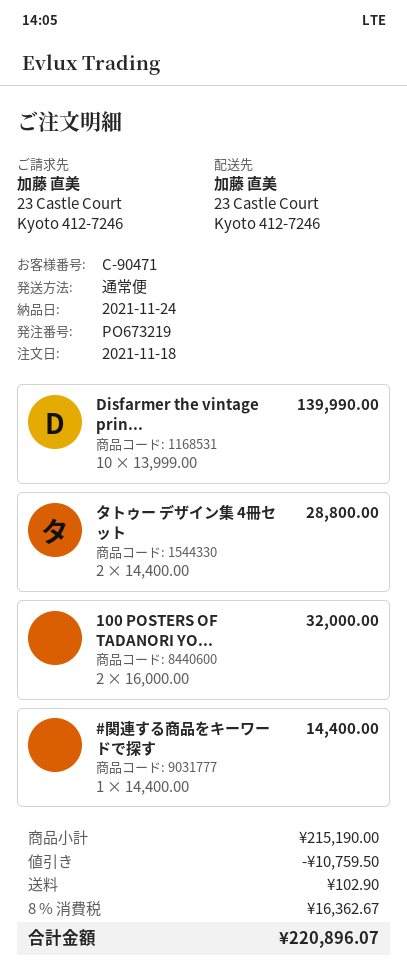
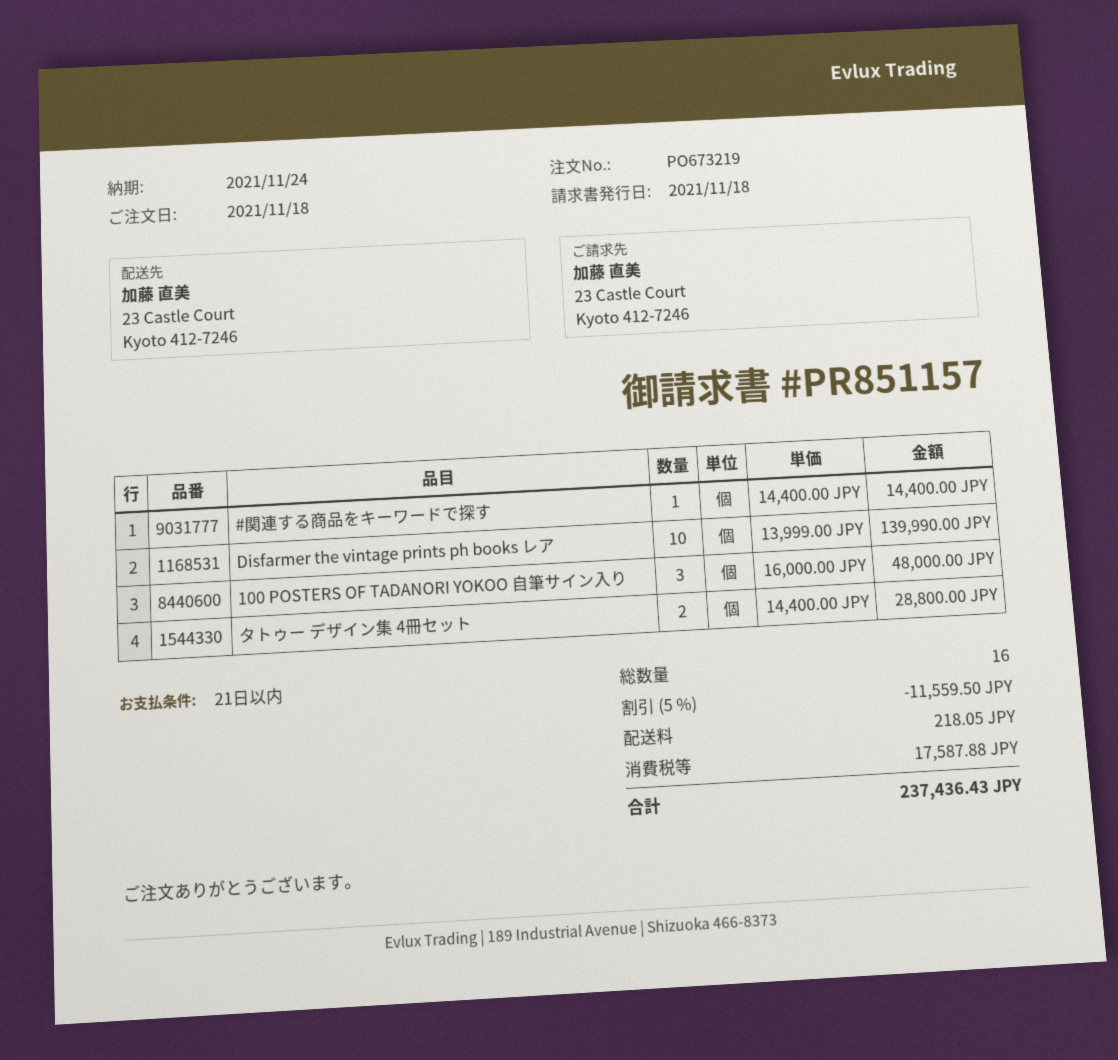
100 POSTERS OF TADANORI YO...: 2 x 16000.00 = 32000.00 -> 3 x 16000.00 = 48000.00
discount: 10759.50 -> 11559.50
shipping: 102.90 -> 218.05
tax: 16362.67 -> 17587.88
total: 220896.07 -> 237436.43

